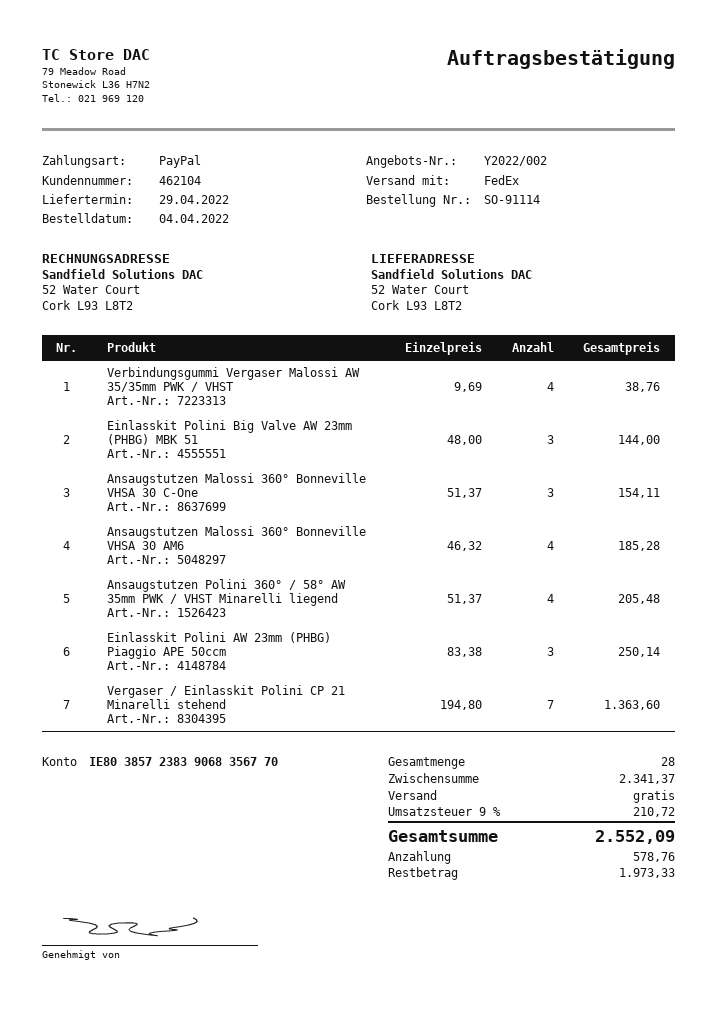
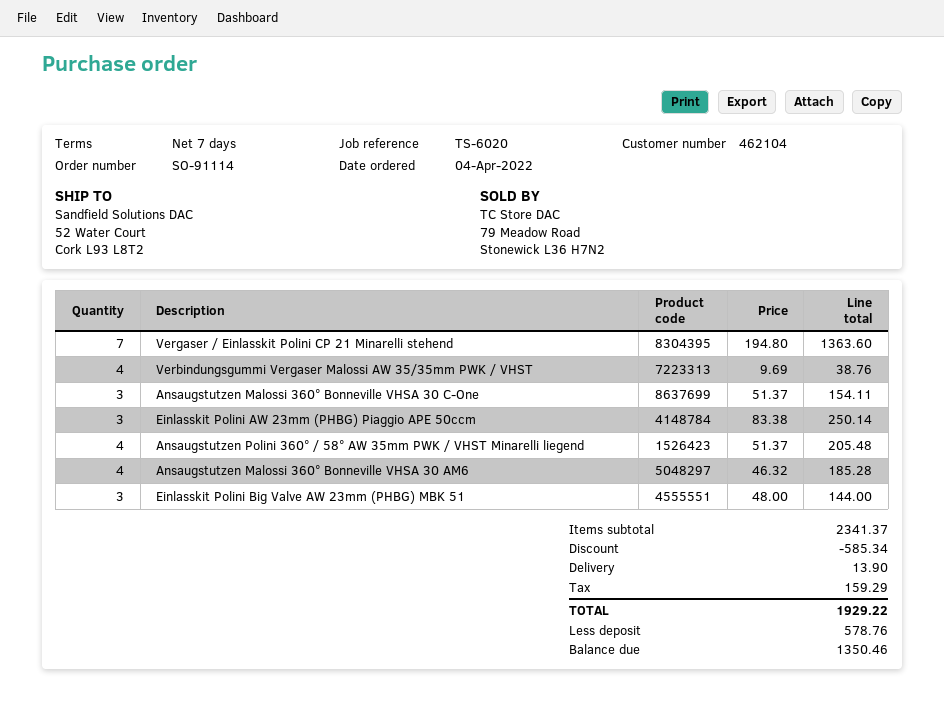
discount: none -> 585.34
shipping: 0.00 -> 13.90
tax: 210.72 -> 159.29
total: 2552.09 -> 1929.22
balance: 1973.33 -> 1350.46

